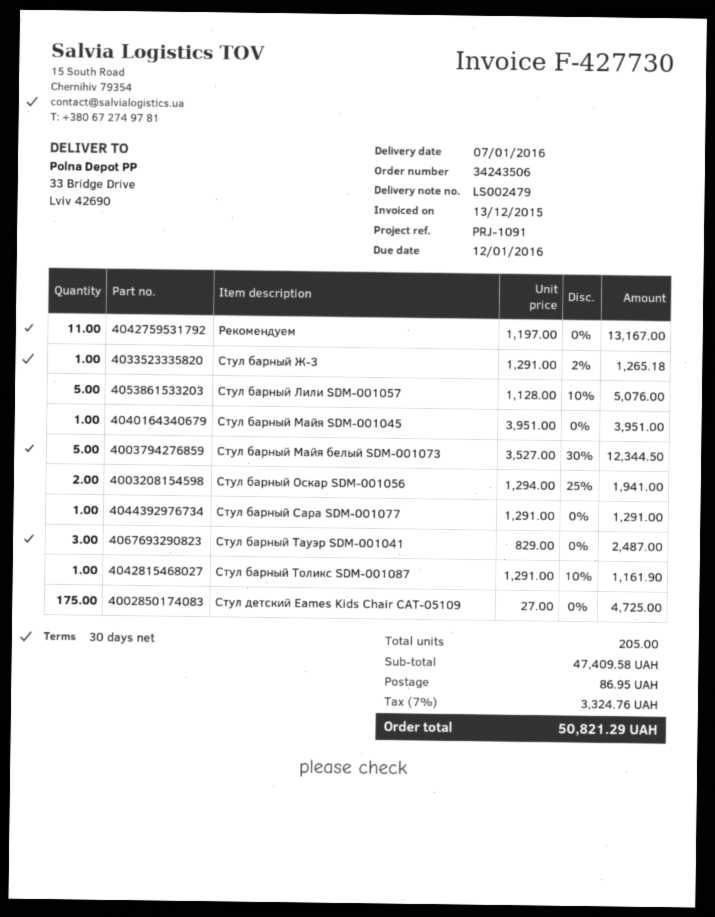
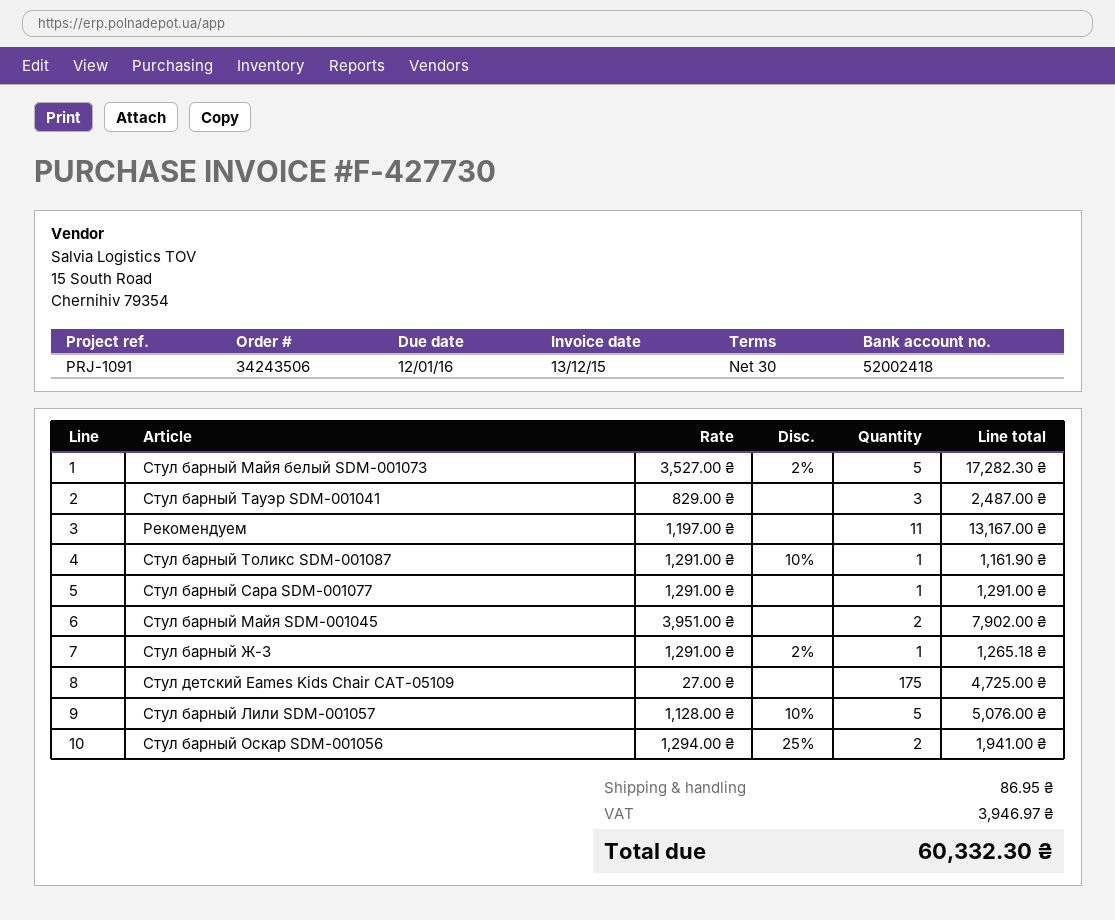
Стул барный Майя SDM-001045: 1 x 3951.00 = 3951.00 -> 2 x 3951.00 = 7902.00
Стул барный Майя белый SDM-001073: 5 x 3527.00 - 30% = 12344.50 -> 5 x 3527.00 - 2% = 17282.30
tax: 3324.76 -> 3946.97
total: 50821.29 -> 60332.30

